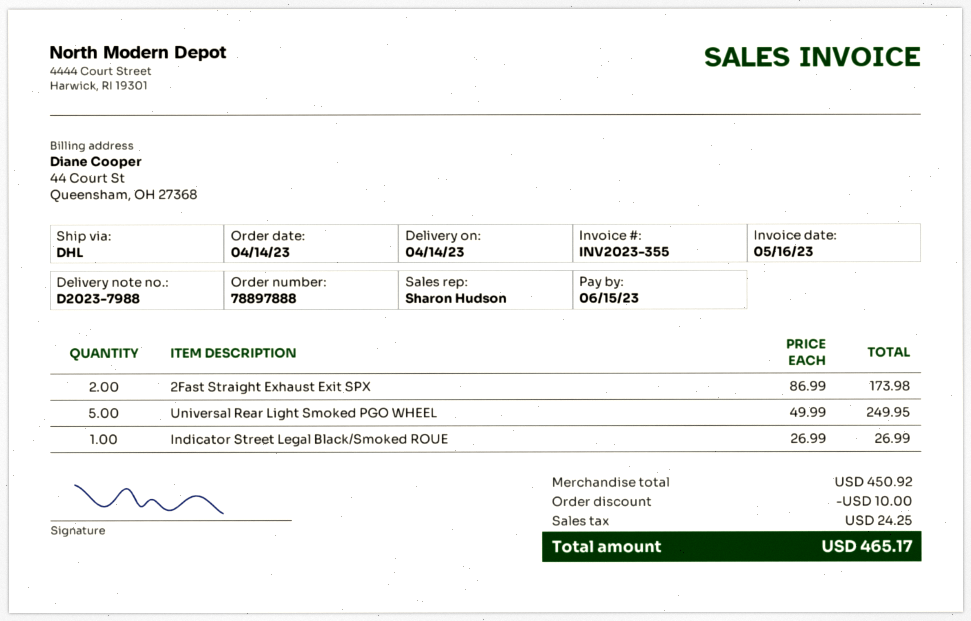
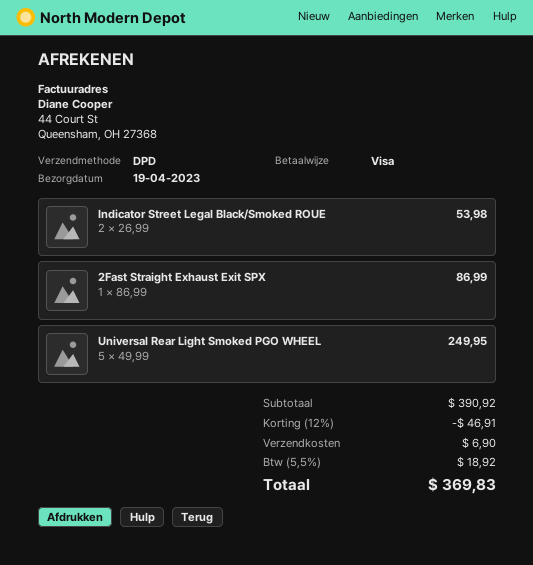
delivery date: 2023-04-14 -> 2023-04-19
shipping method: DHL -> DPD
2Fast Straight Exhaust Exit SPX: 2 x 86.99 = 173.98 -> 1 x 86.99 = 86.99
Indicator Street Legal Black/Smoked ROUE: 1 x 26.99 = 26.99 -> 2 x 26.99 = 53.98
subtotal: 450.92 -> 390.92
discount: 10.00 -> 46.91
shipping: none -> 6.90
tax: 24.25 -> 18.92
total: 465.17 -> 369.83

